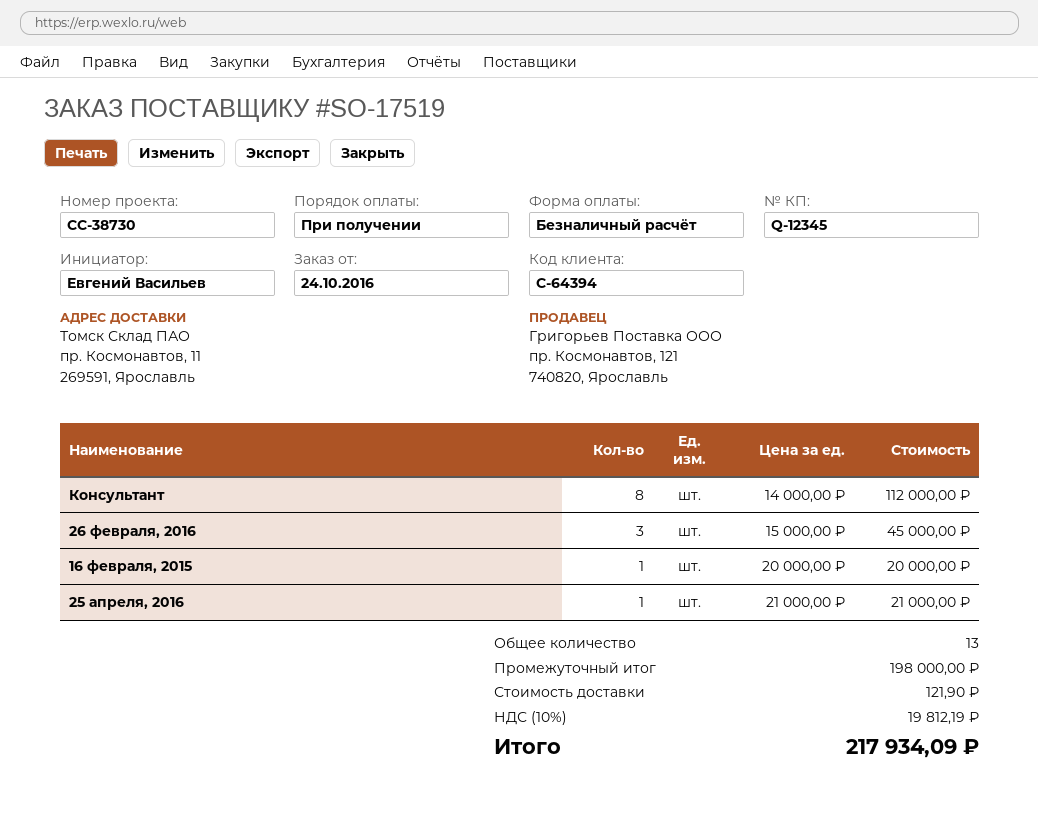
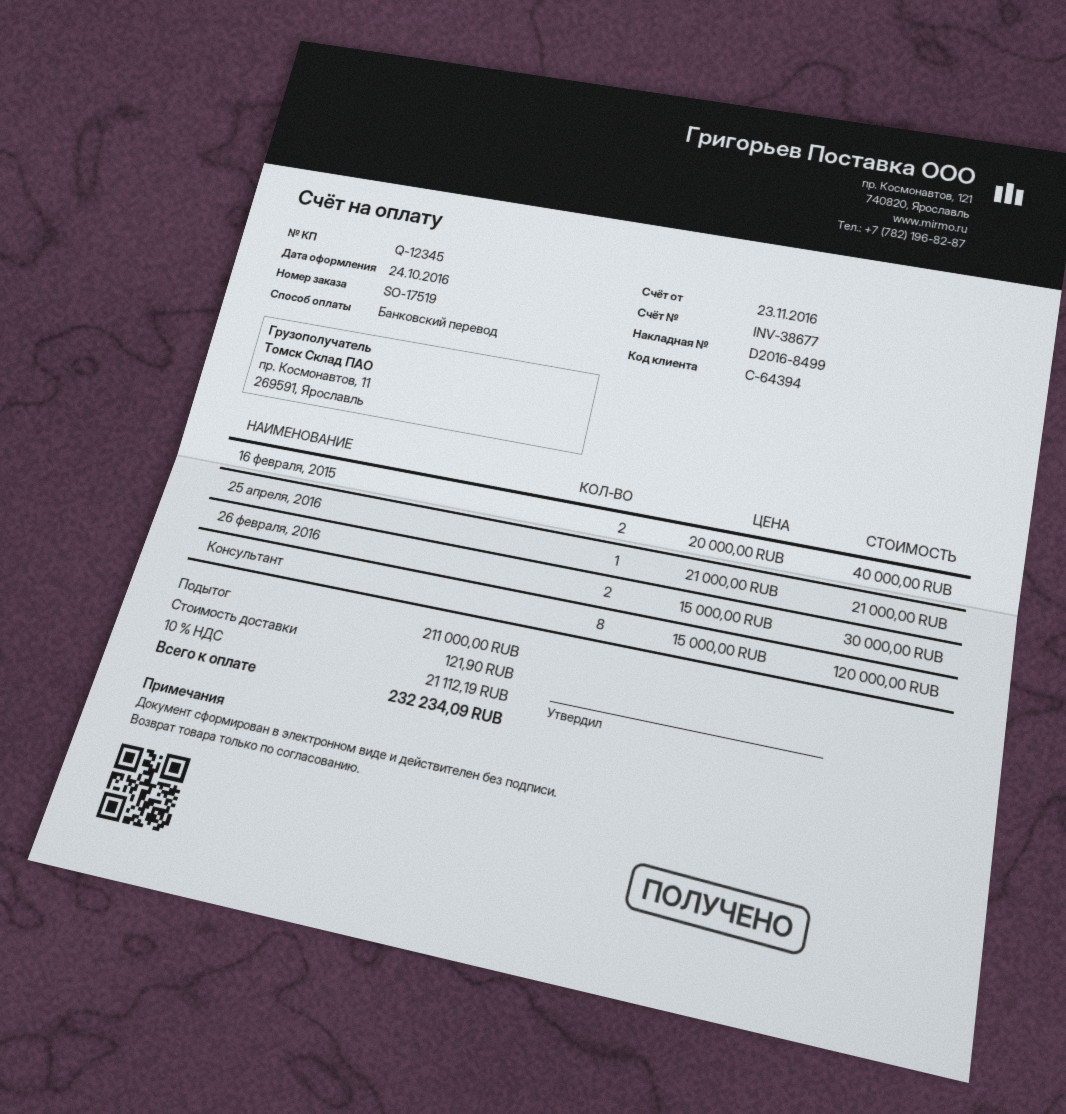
Консультант: 8 x 14000.00 = 112000.00 -> 8 x 15000.00 = 120000.00
26 февраля, 2016: 3 x 15000.00 = 45000.00 -> 2 x 15000.00 = 30000.00
16 февраля, 2015: 1 x 20000.00 = 20000.00 -> 2 x 20000.00 = 40000.00
subtotal: 198000.00 -> 211000.00
tax: 10% = 19812.19 -> 10% = 21112.19
total: 217934.09 -> 232234.09

